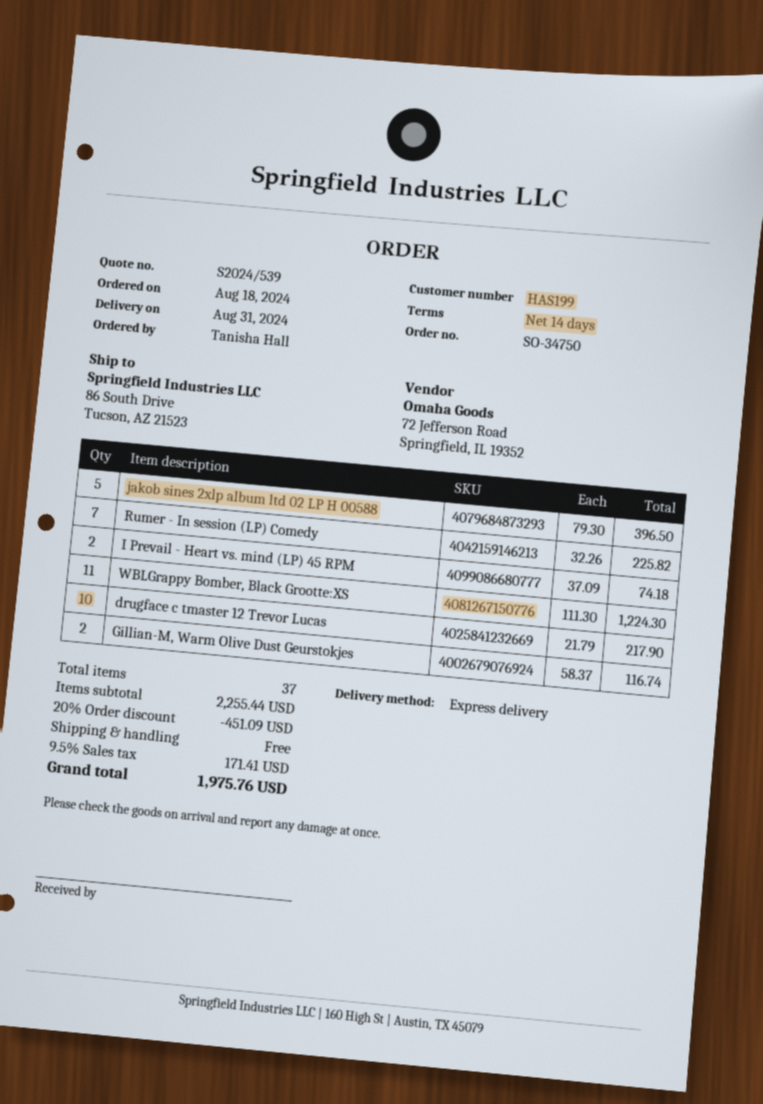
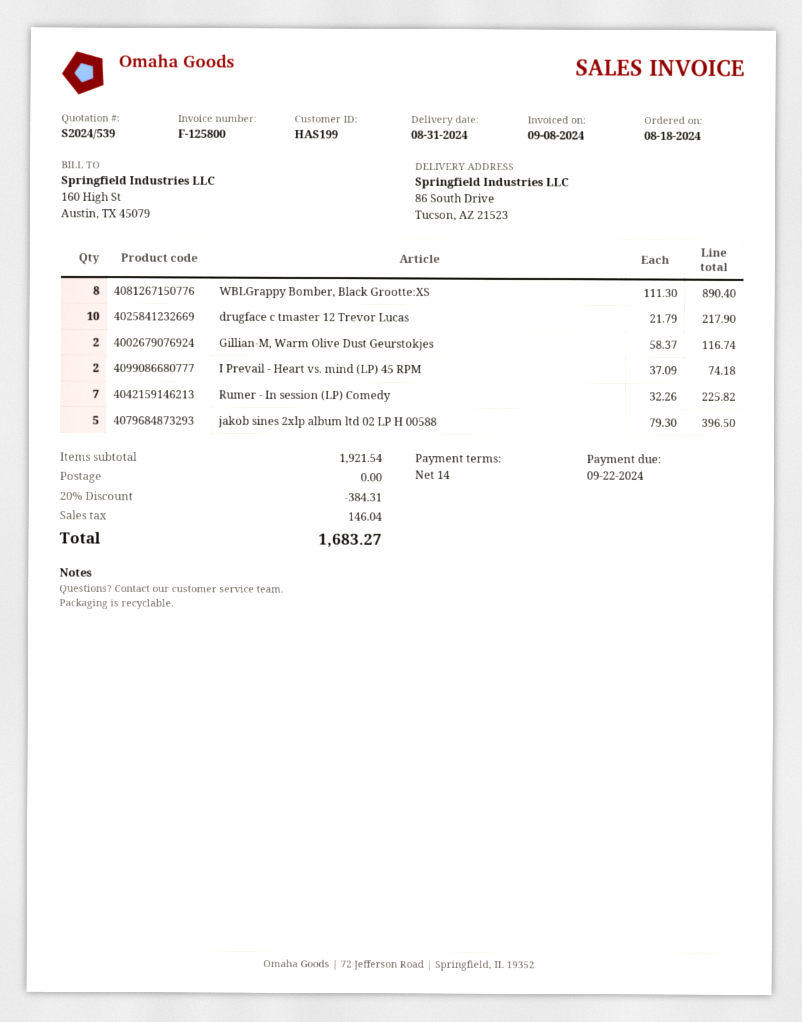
WBLGrappy Bomber, Black Grootte:XS: 11 x 111.30 = 1224.30 -> 8 x 111.30 = 890.40
subtotal: 2255.44 -> 1921.54
discount: 20% = 451.09 -> 20% = 384.31
tax: 171.41 -> 146.04
total: 1975.76 -> 1683.27

